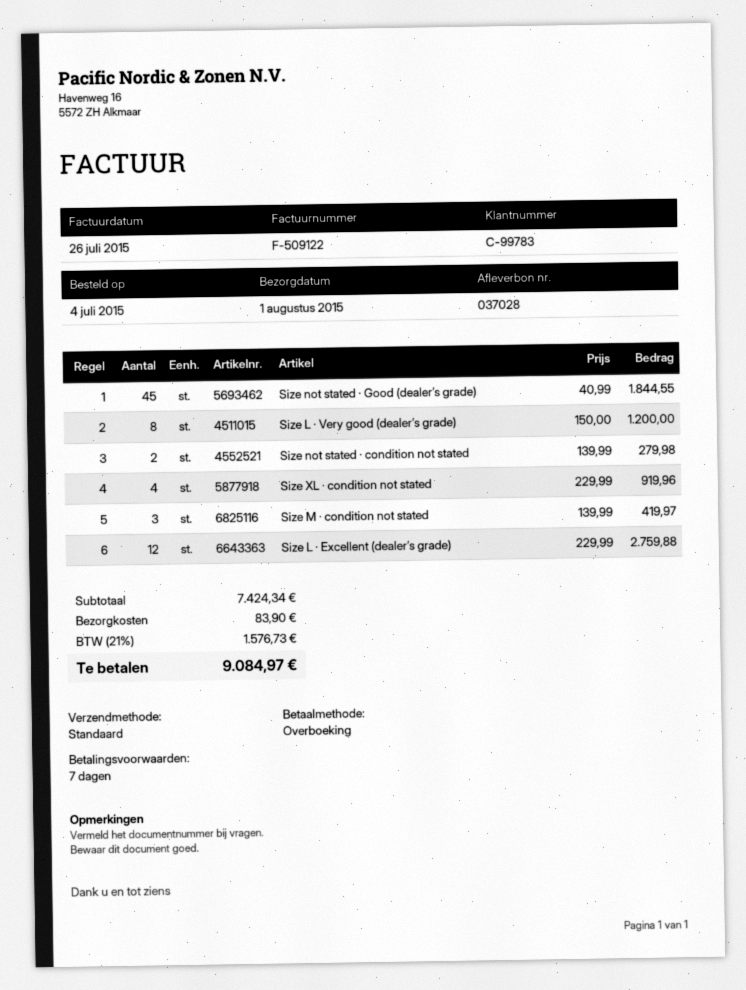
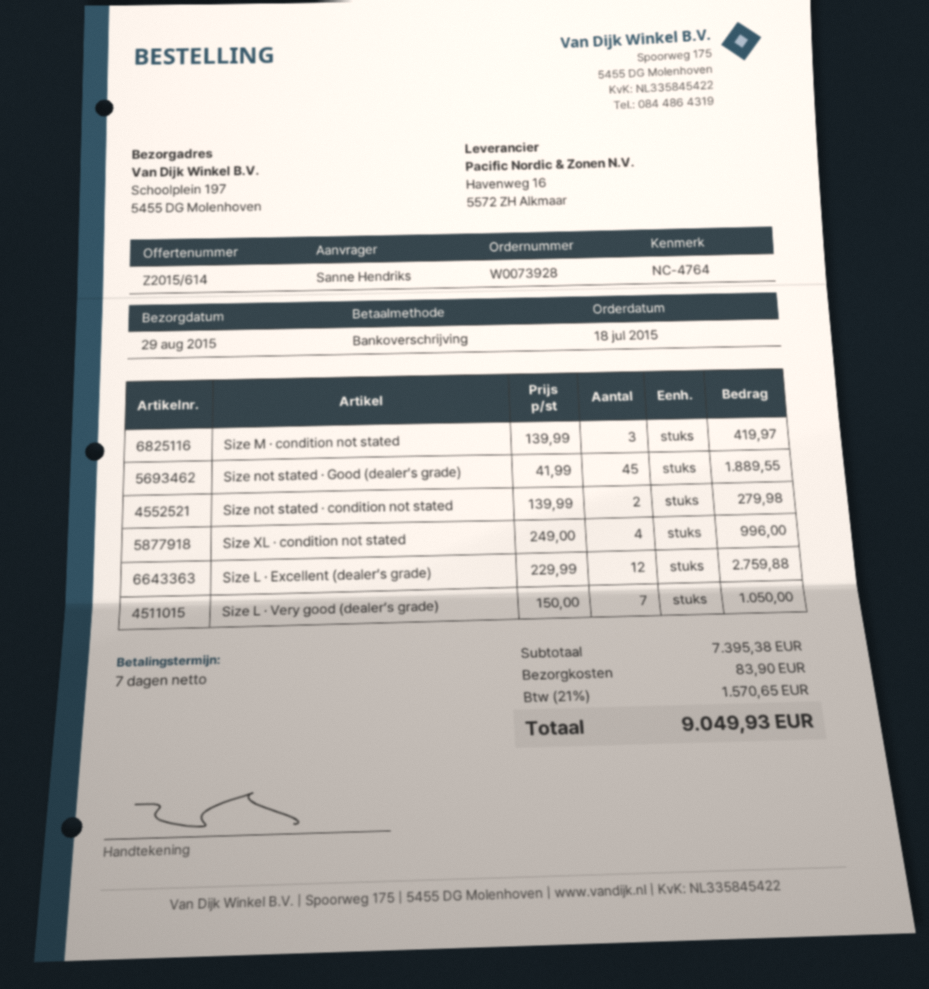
order date: 2015-07-04 -> 2015-07-18
delivery date: 2015-08-01 -> 2015-08-29
Size not stated · Good (dealer’s grade): 45 x 40.99 = 1844.55 -> 45 x 41.99 = 1889.55
Size L · Very good (dealer’s grade): 8 x 150.00 = 1200.00 -> 7 x 150.00 = 1050.00
Size XL · condition not stated: 4 x 229.99 = 919.96 -> 4 x 249.00 = 996.00
subtotal: 7424.34 -> 7395.38
tax: 21% = 1576.73 -> 21% = 1570.65
total: 9084.97 -> 9049.93

